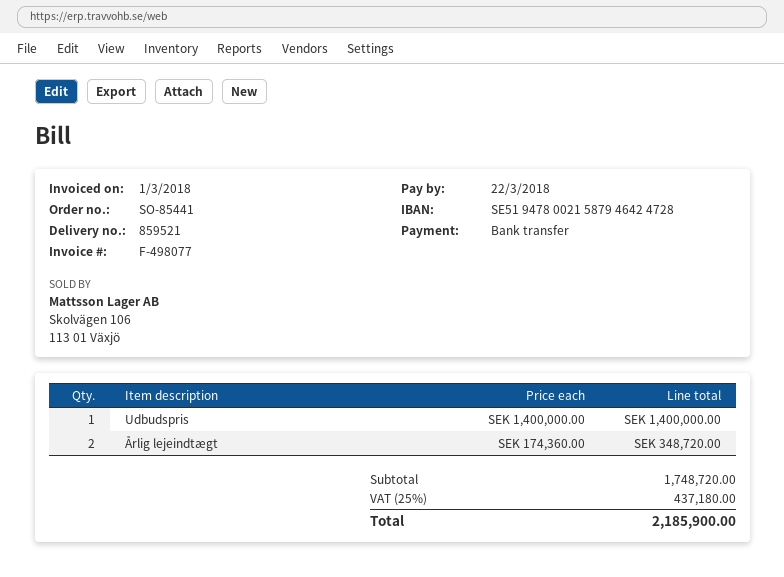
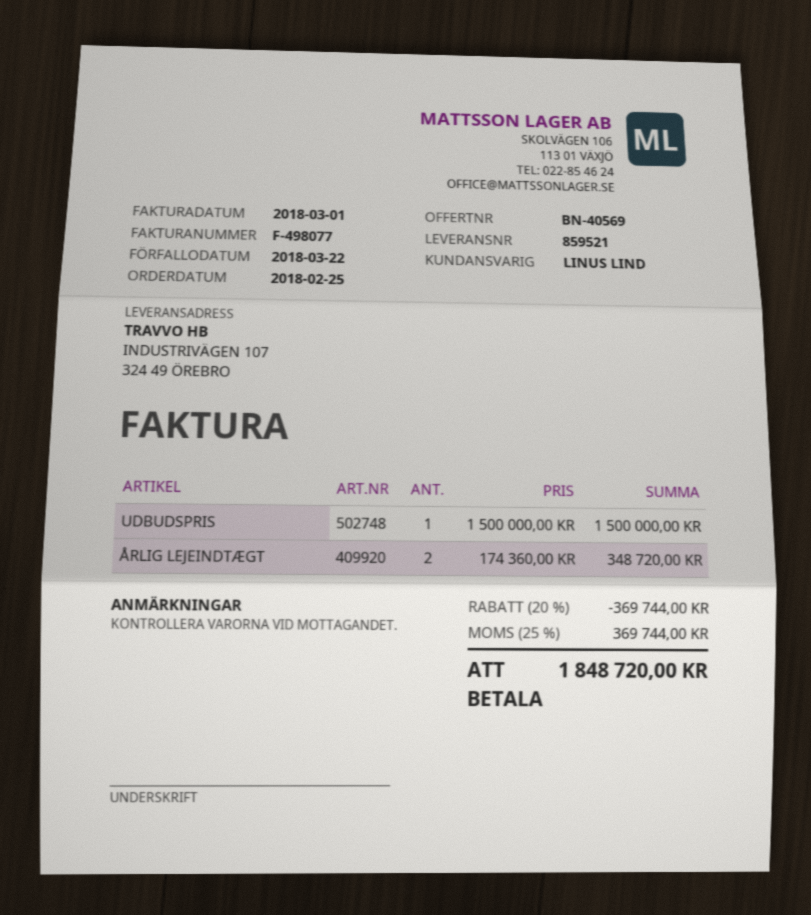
Udbudspris: 1 x 1400000.00 = 1400000.00 -> 1 x 1500000.00 = 1500000.00
discount: none -> 20% = 369744.00
tax: 25% = 437180.00 -> 25% = 369744.00
total: 2185900.00 -> 1848720.00

